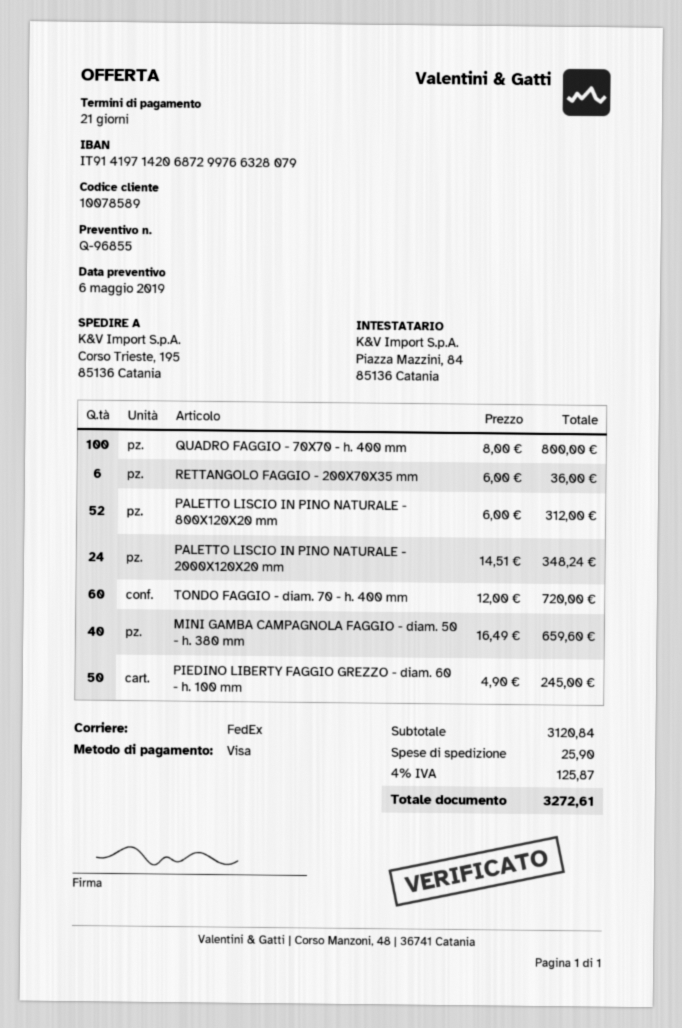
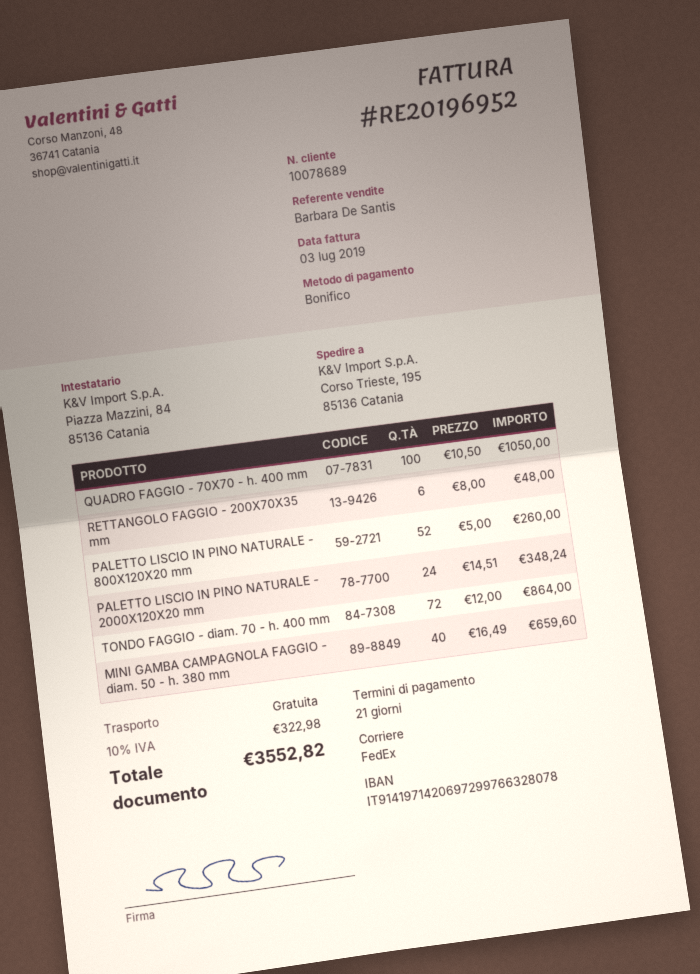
customer number: 10078589 -> 10078689
payment method: Visa -> bank transfer
bank account: IT9141971420687299766328079 -> IT9141971420697299766328078
QUADRO FAGGIO - 70X70 - h. 400 mm: 100 x 8.00 = 800.00 -> 100 x 10.50 = 1050.00
RETTANGOLO FAGGIO - 200X70X35 mm: 6 x 6.00 = 36.00 -> 6 x 8.00 = 48.00
PALETTO LISCIO IN PINO NATURALE - 800X120X20 mm: 52 x 6.00 = 312.00 -> 52 x 5.00 = 260.00
TONDO FAGGIO - diam. 70 - h. 400 mm: 60 x 12.00 = 720.00 -> 72 x 12.00 = 864.00
PIEDINO LIBERTY FAGGIO GREZZO - diam. 60 - h. 100 mm: 50 x 4.90 = 245.00 -> none
shipping: 25.90 -> 0.00
tax: 4% = 125.87 -> 10% = 322.98
total: 3272.61 -> 3552.82

